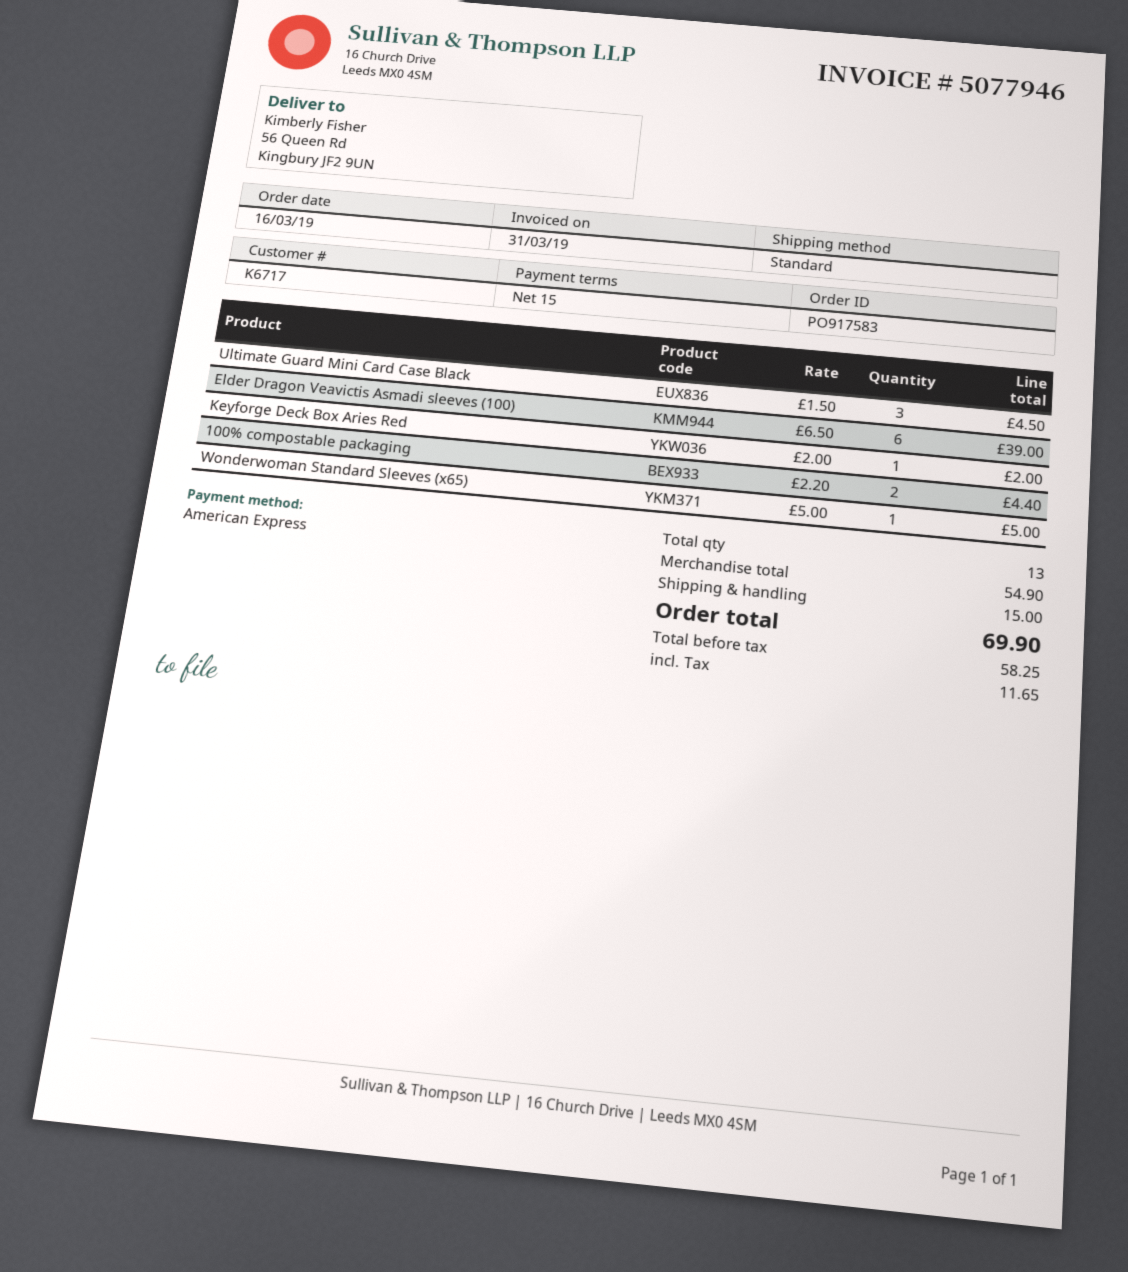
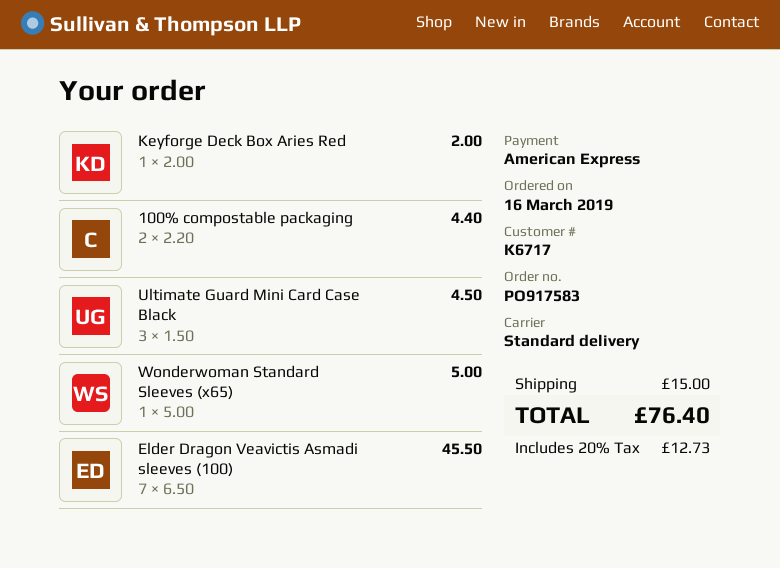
Elder Dragon Veavictis Asmadi sleeves (100): 6 x 6.50 = 39.00 -> 7 x 6.50 = 45.50
tax: 11.65 -> 12.73
total: 69.90 -> 76.40

